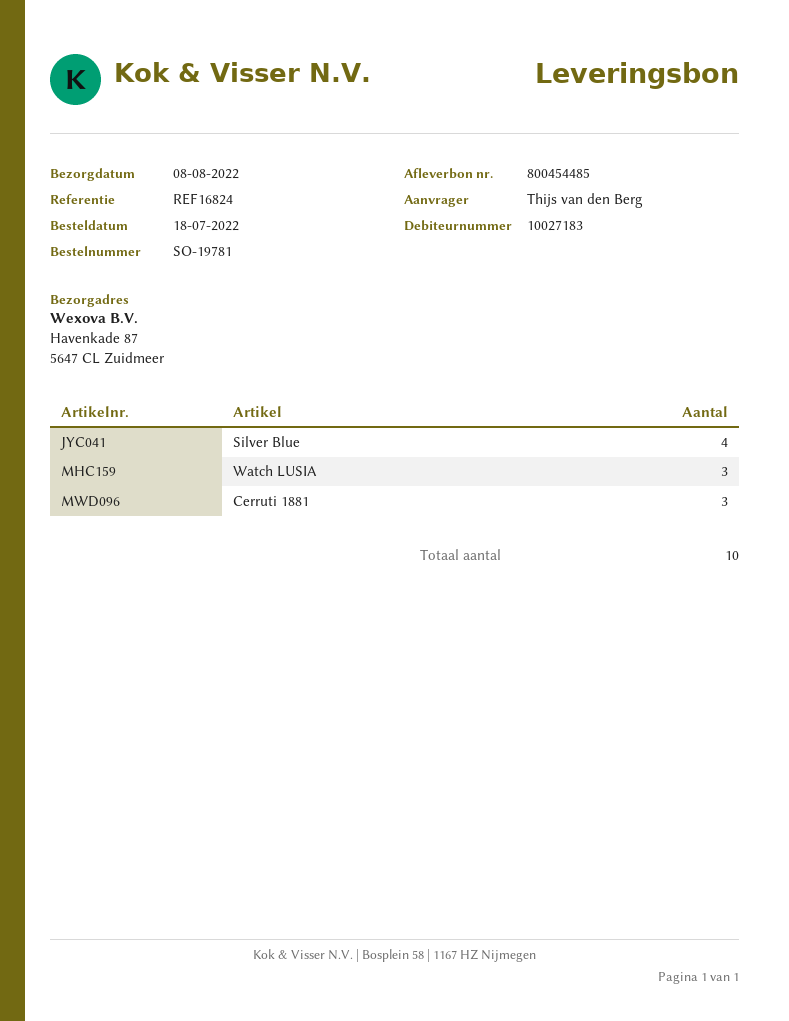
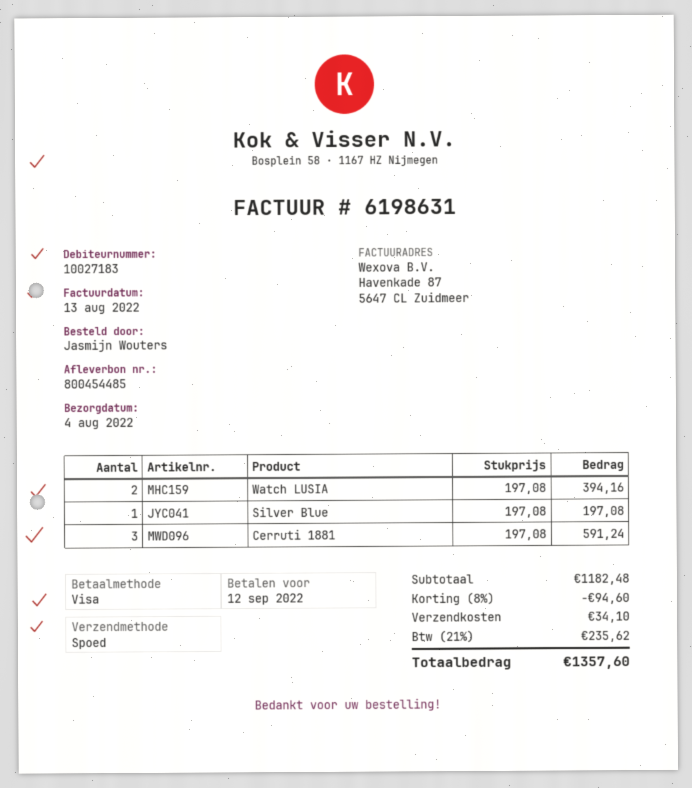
delivery date: 2022-08-08 -> 2022-08-04
ordered by: Thijs van den Berg -> Jasmijn Wouters
Silver Blue: 4 -> 1
Watch LUSIA: 3 -> 2

